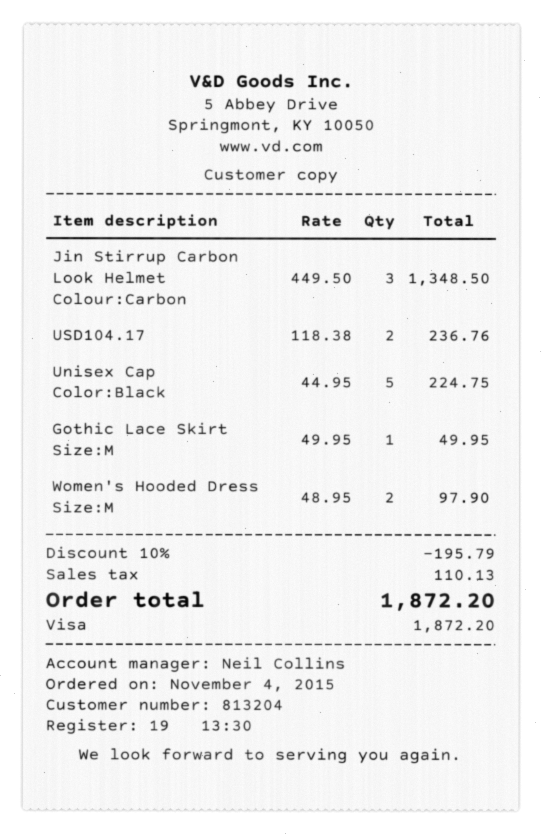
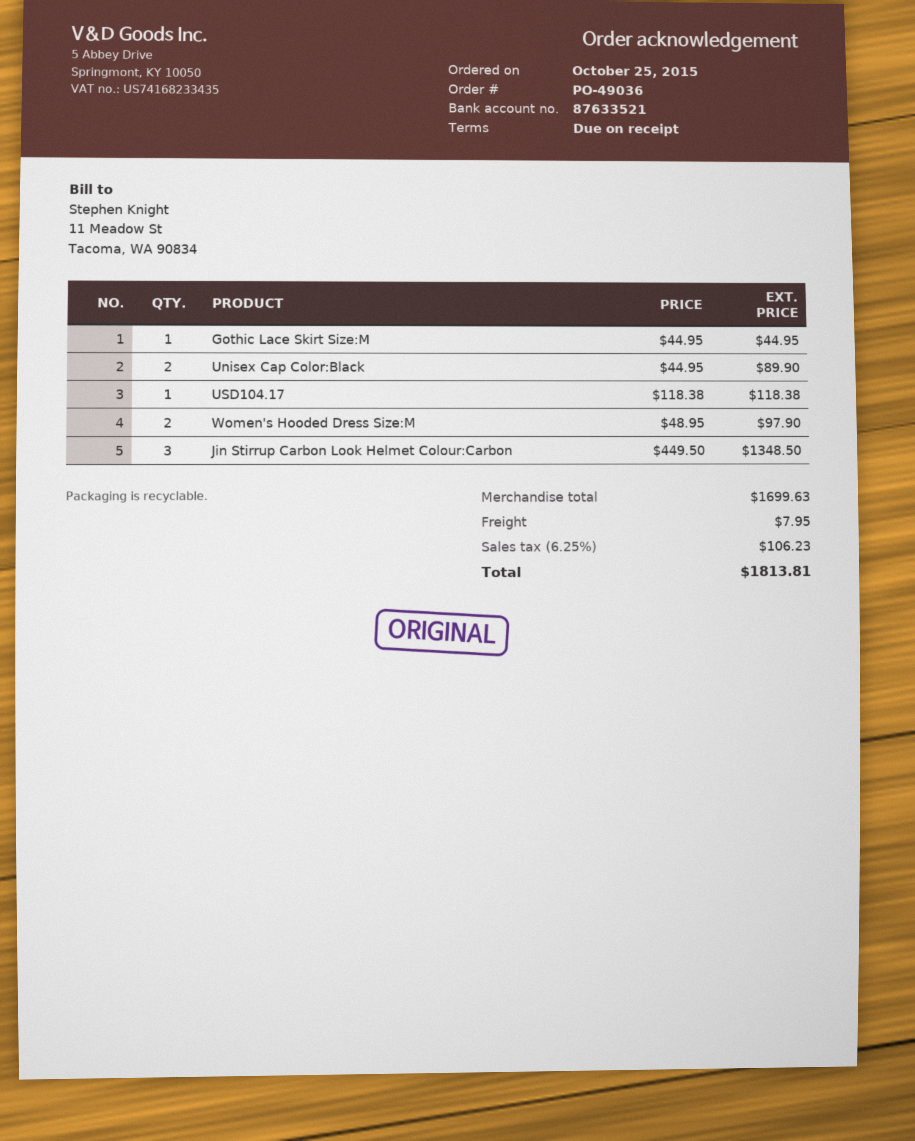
order date: 2015-11-04 -> 2015-10-25
USD104.17: 2 x 118.38 = 236.76 -> 1 x 118.38 = 118.38
Unisex Cap Color:Black: 5 x 44.95 = 224.75 -> 2 x 44.95 = 89.90
Gothic Lace Skirt Size:M: 1 x 49.95 = 49.95 -> 1 x 44.95 = 44.95
discount: 10% = 195.79 -> none
shipping: none -> 7.95
tax: 110.13 -> 106.23
total: 1872.20 -> 1813.81

